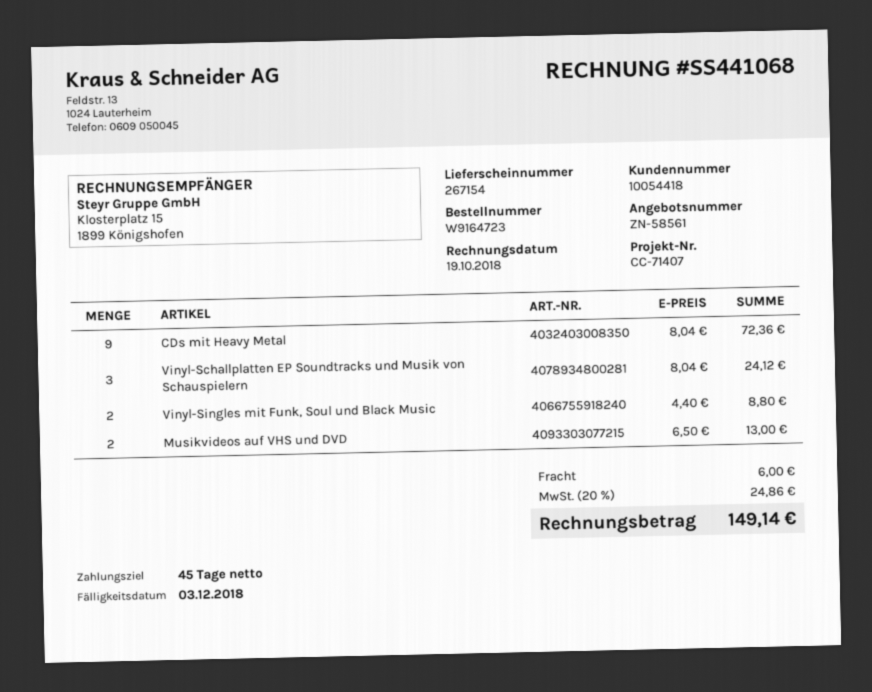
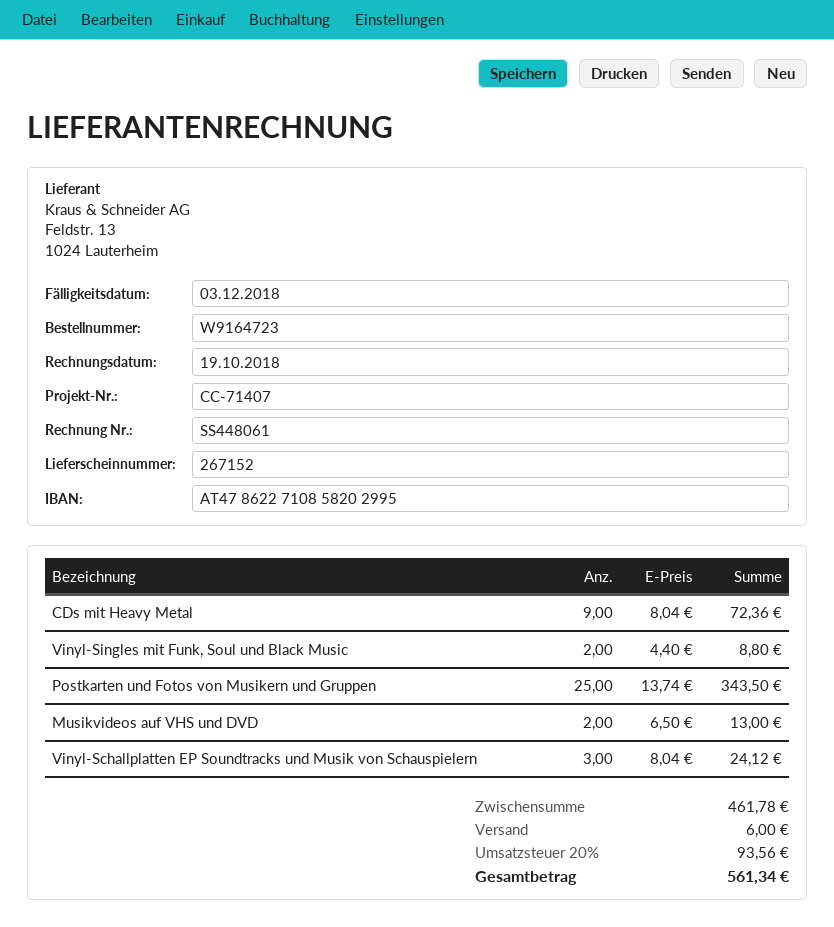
delivery note number: 267154 -> 267152
invoice number: SS441068 -> SS448061
Postkarten und Fotos von Musikern und Gruppen: none -> 25 x 13.74 = 343.50
tax: 20% = 24.86 -> 20% = 93.56
total: 149.14 -> 561.34

